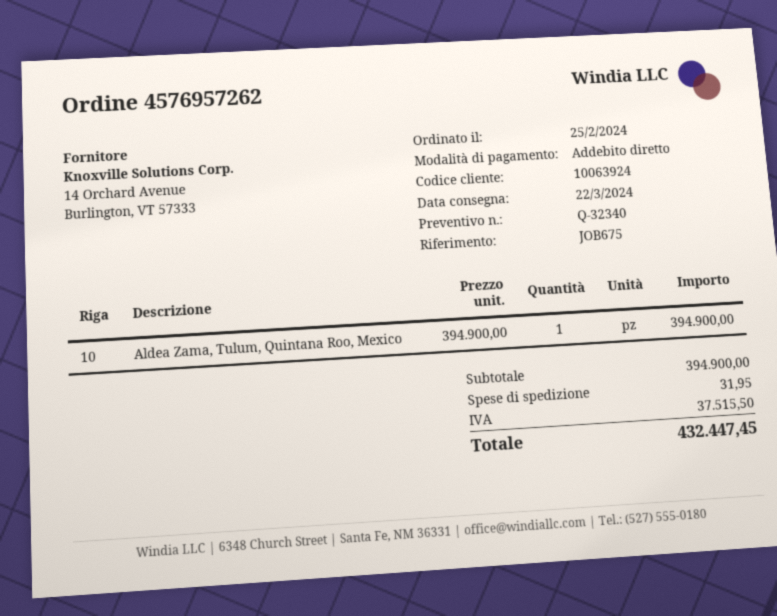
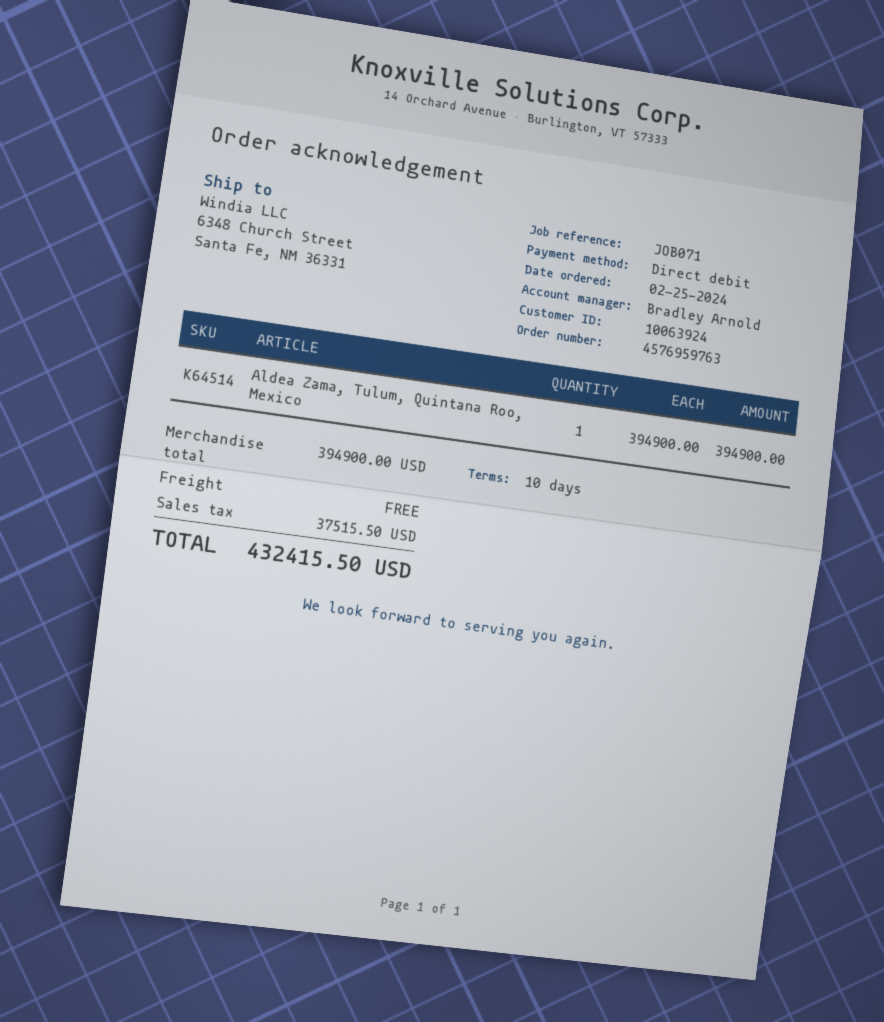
order number: 4576957262 -> 4576959763
reference: JOB675 -> JOB071
shipping: 31.95 -> 0.00
total: 432447.45 -> 432415.50

